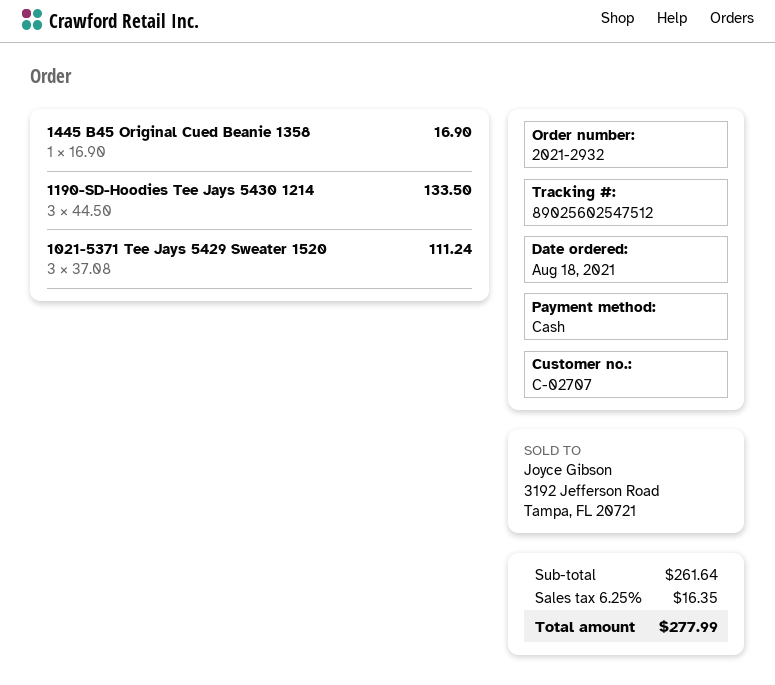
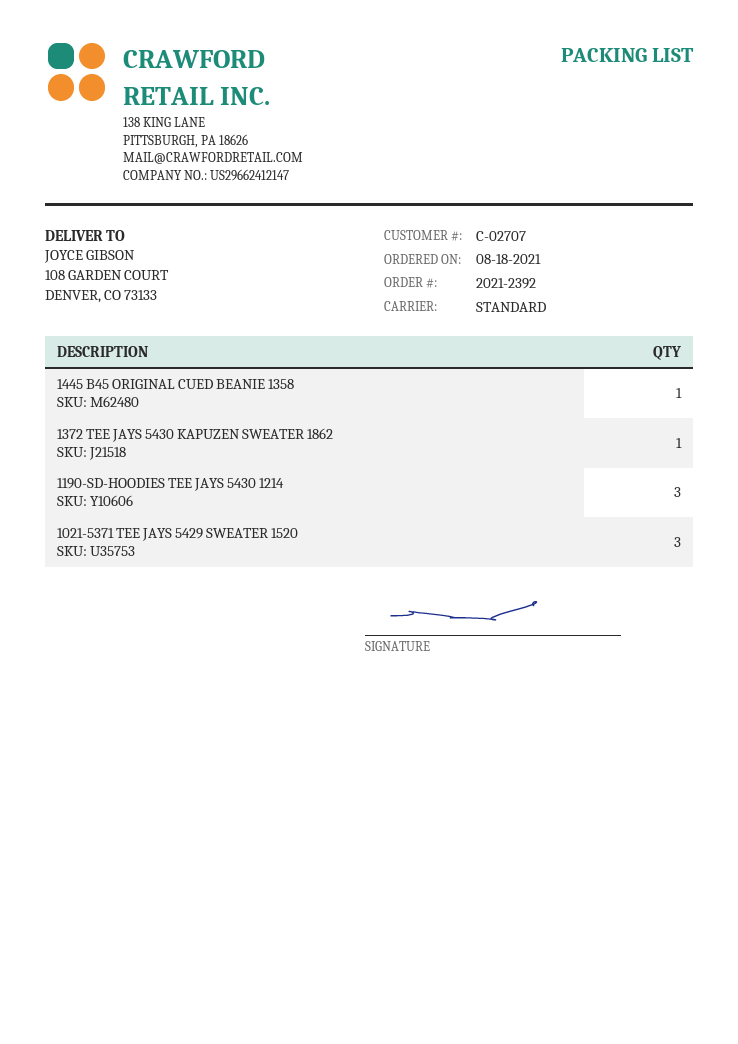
order number: 2021-2932 -> 2021-2392
1372 TEE JAYS 5430 KAPUZEN SWEATER 1862: none -> 1

